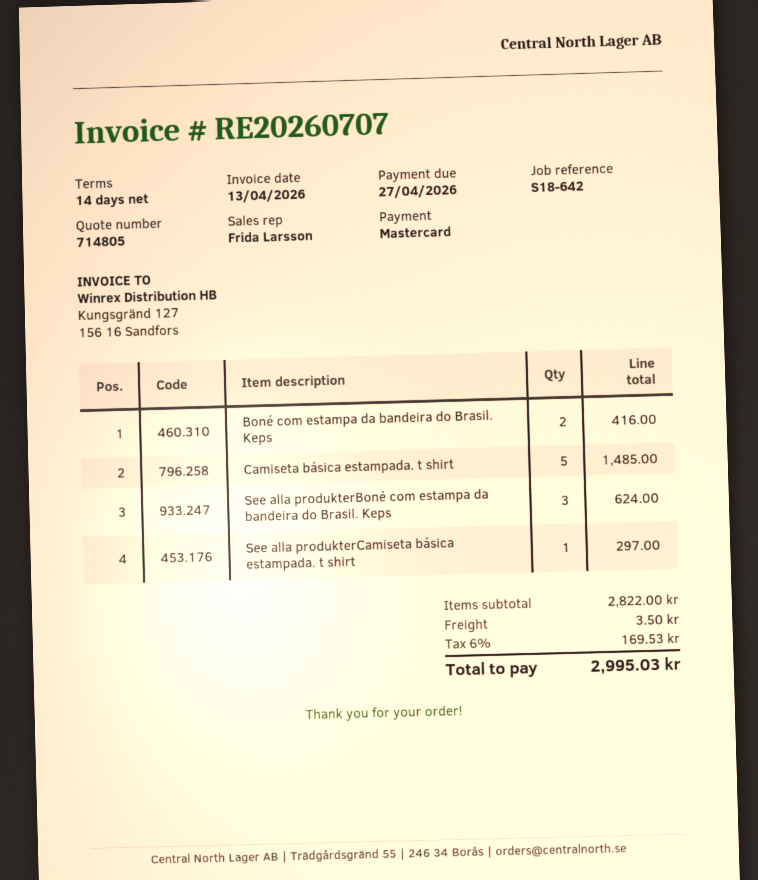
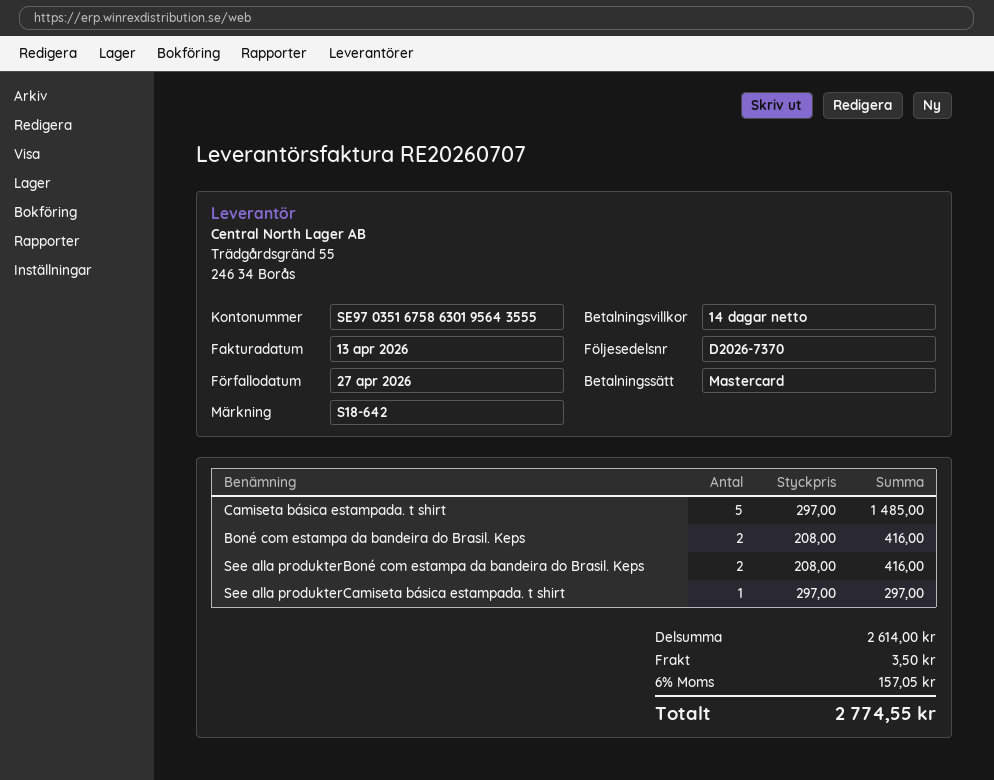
See alla produkterBoné com estampa da bandeira do Brasil. Keps: 3 for 624.00 -> 2 for 416.00
subtotal: 2822.00 -> 2614.00
tax: 6% = 169.53 -> 6% = 157.05
total: 2995.03 -> 2774.55

